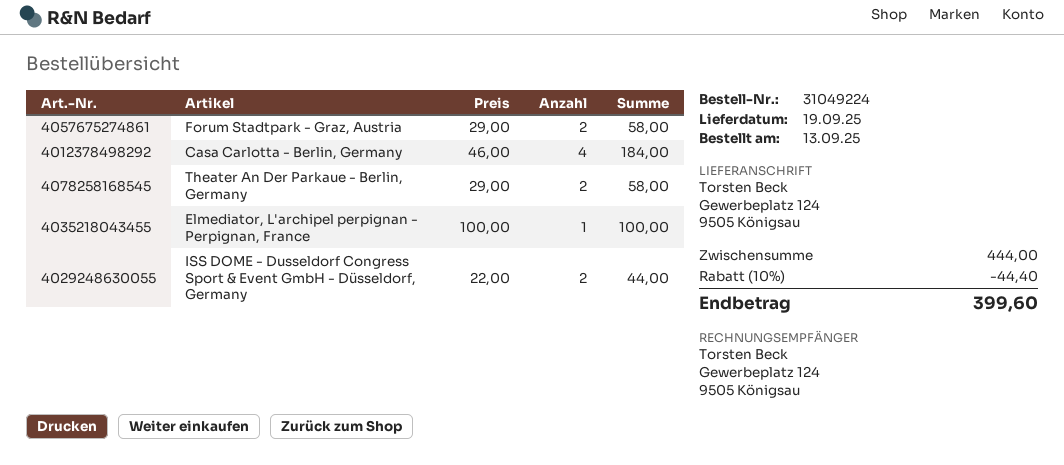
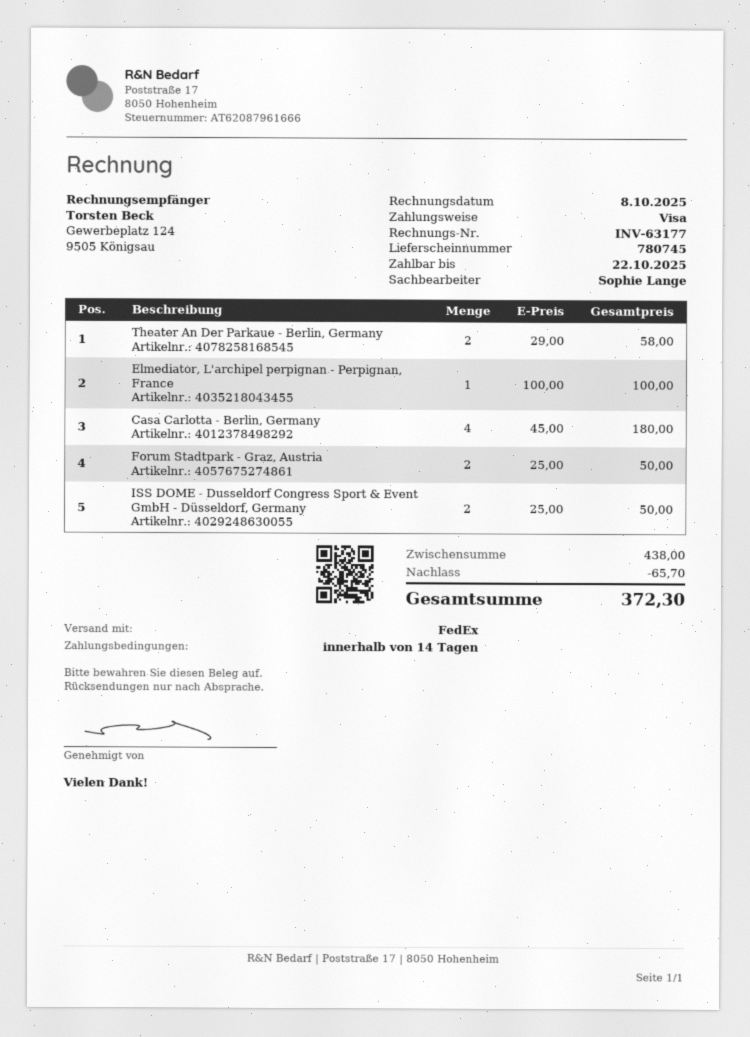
Forum Stadtpark - Graz, Austria: 2 x 29.00 = 58.00 -> 2 x 25.00 = 50.00
Casa Carlotta - Berlin, Germany: 4 x 46.00 = 184.00 -> 4 x 45.00 = 180.00
ISS DOME - Dusseldorf Congress Sport & Event GmbH - Düsseldorf, Germany: 2 x 22.00 = 44.00 -> 2 x 25.00 = 50.00
subtotal: 444.00 -> 438.00
discount: 44.40 -> 65.70
total: 399.60 -> 372.30

